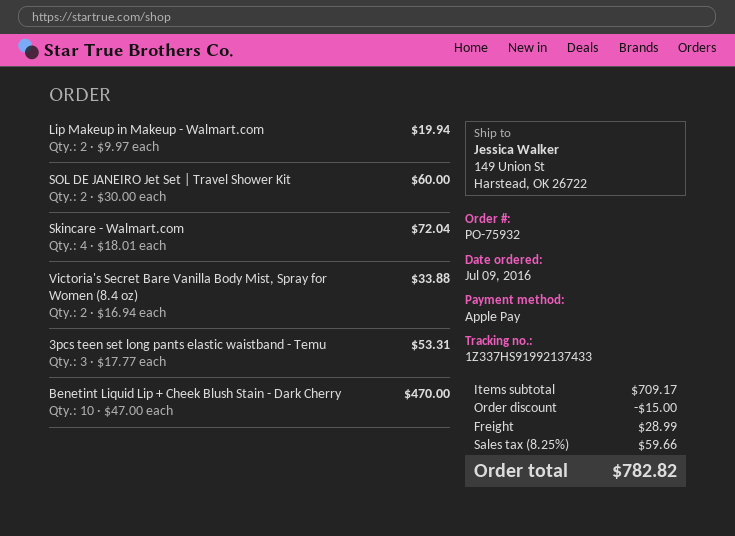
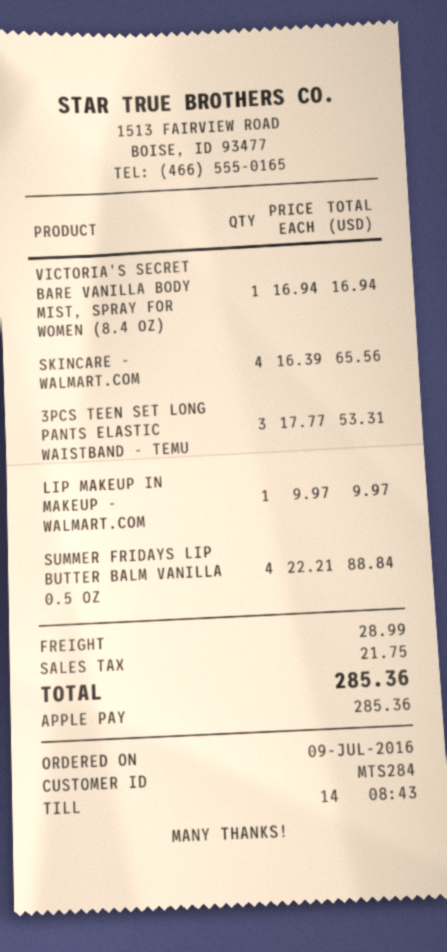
Lip Makeup in Makeup - Walmart.com: 2 x 9.97 = 19.94 -> 1 x 9.97 = 9.97
SOL DE JANEIRO Jet Set | Travel Shower Kit: 2 x 30.00 = 60.00 -> none
Skincare - Walmart.com: 4 x 18.01 = 72.04 -> 4 x 16.39 = 65.56
Victoria's Secret Bare Vanilla Body Mist, Spray for Women (8.4 oz): 2 x 16.94 = 33.88 -> 1 x 16.94 = 16.94
Benetint Liquid Lip + Cheek Blush Stain - Dark Cherry: 10 x 47.00 = 470.00 -> none
SUMMER FRIDAYS LIP BUTTER BALM VANILLA 0.5 OZ: none -> 4 x 22.21 = 88.84
discount: 15.00 -> none
tax: 59.66 -> 21.75
total: 782.82 -> 285.36

